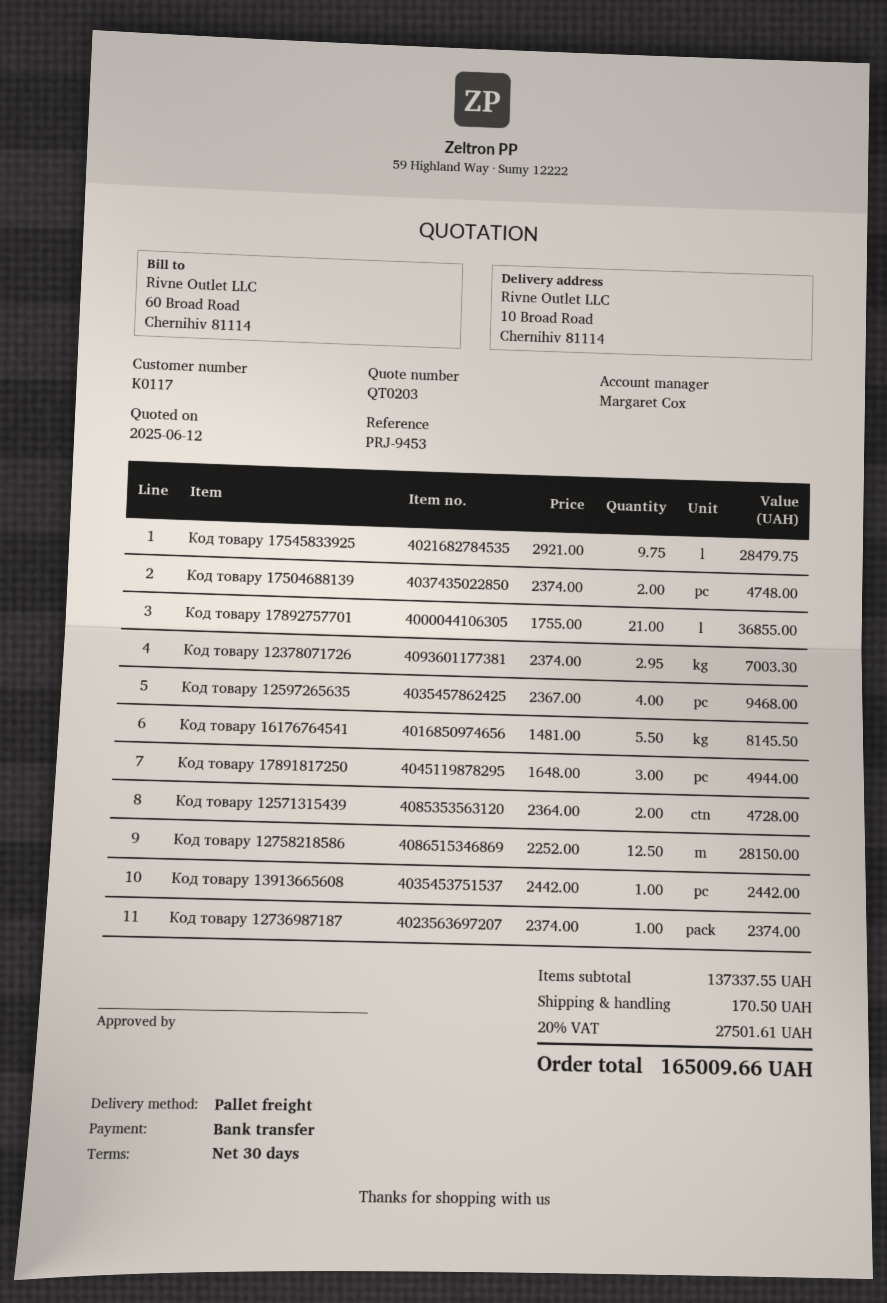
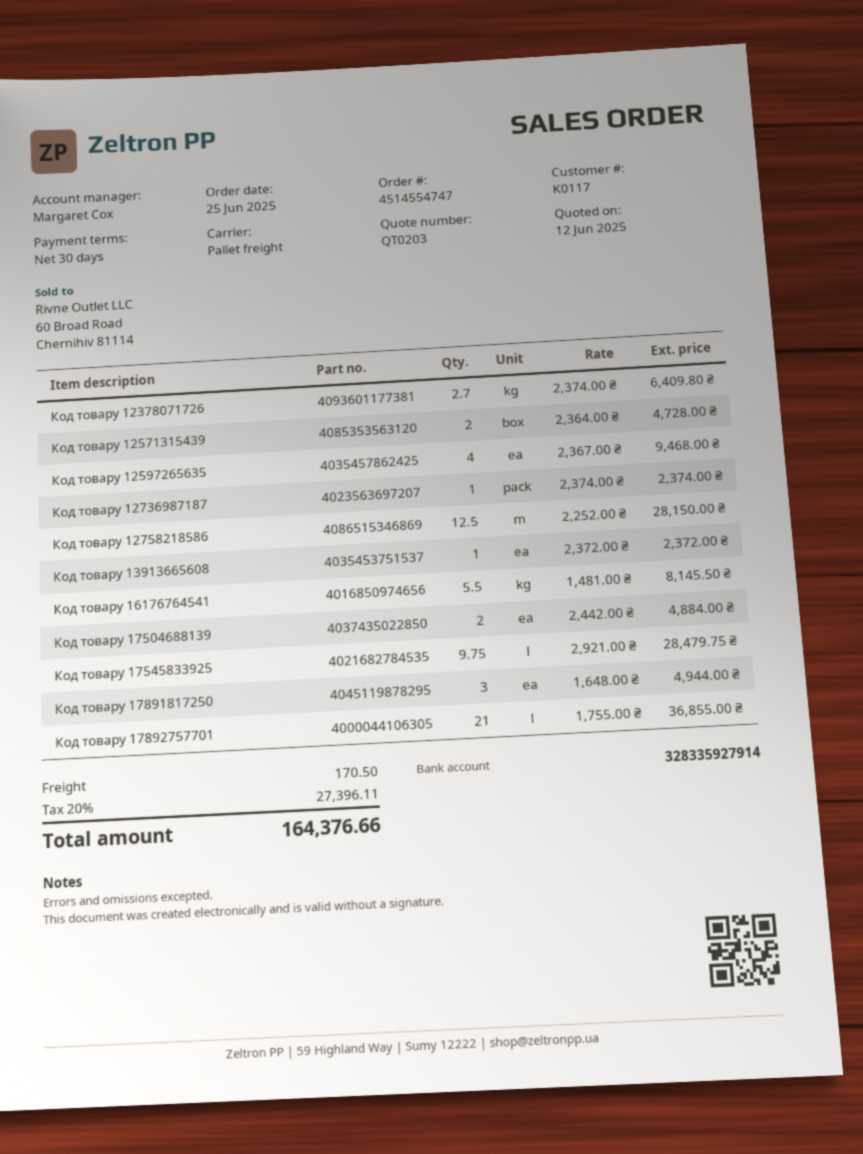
Код товару 17504688139: 2 x 2374.00 = 4748.00 -> 2 x 2442.00 = 4884.00
Код товару 12378071726: 2.95 x 2374.00 = 7003.30 -> 2.7 x 2374.00 = 6409.80
Код товару 13913665608: 1 x 2442.00 = 2442.00 -> 1 x 2372.00 = 2372.00
tax: 20% = 27501.61 -> 20% = 27396.11
total: 165009.66 -> 164376.66

